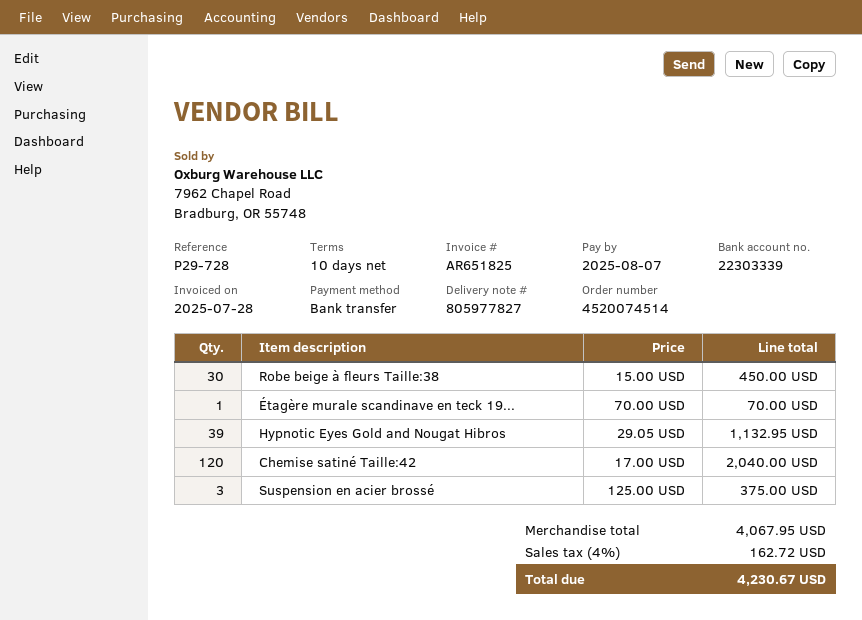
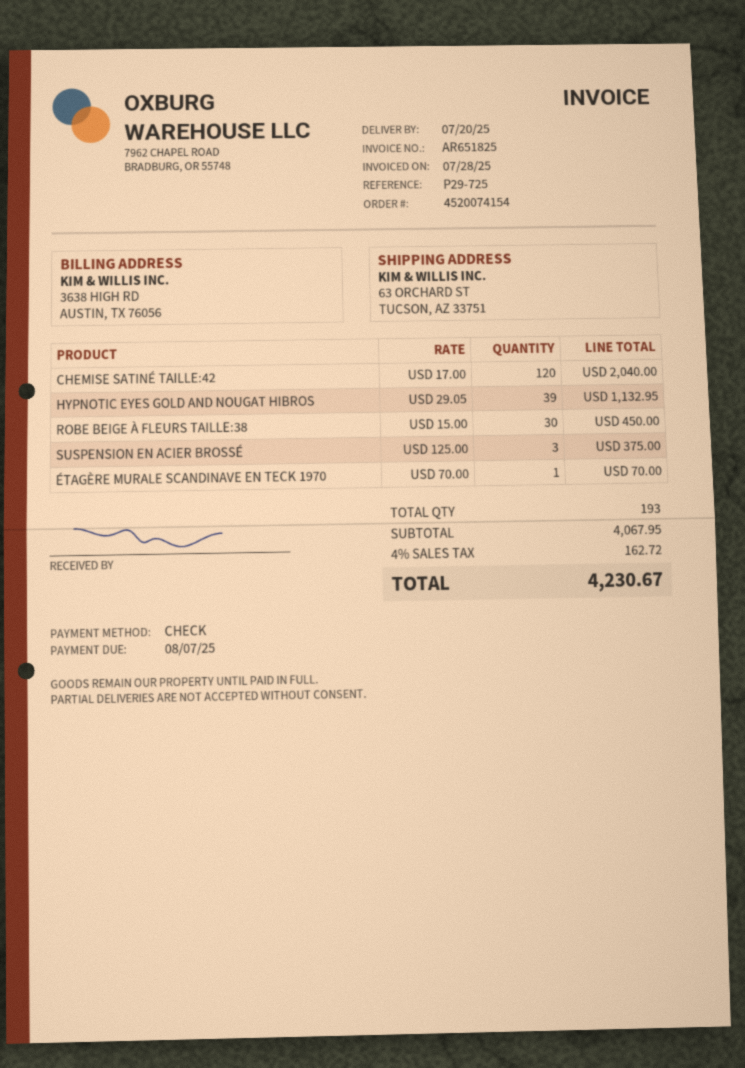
order number: 4520074514 -> 4520074154
reference: P29-728 -> P29-725
payment method: bank transfer -> cheque

